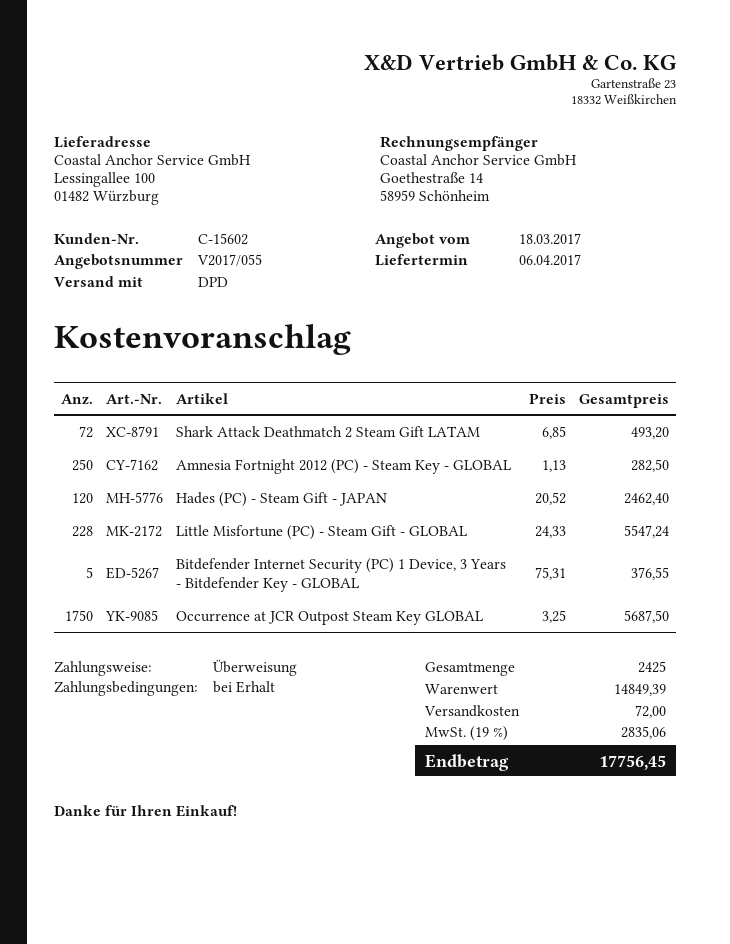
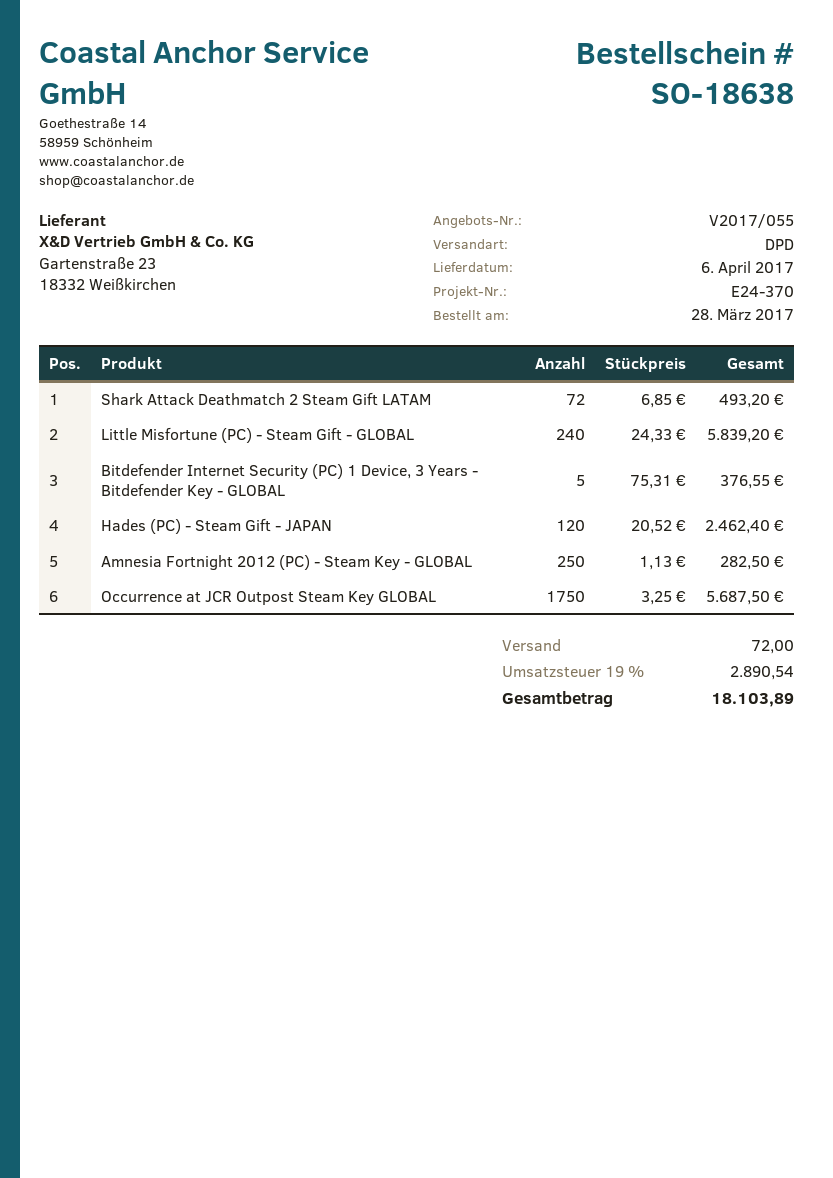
Little Misfortune (PC) - Steam Gift - GLOBAL: 228 x 24.33 = 5547.24 -> 240 x 24.33 = 5839.20
tax: 19% = 2835.06 -> 19% = 2890.54
total: 17756.45 -> 18103.89

